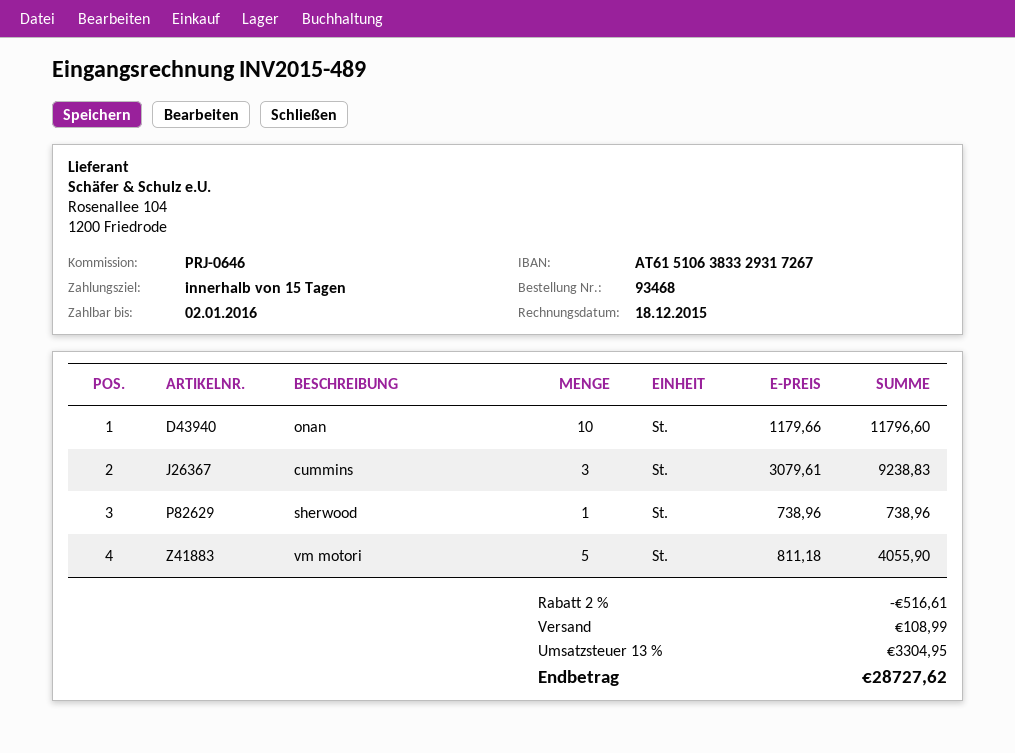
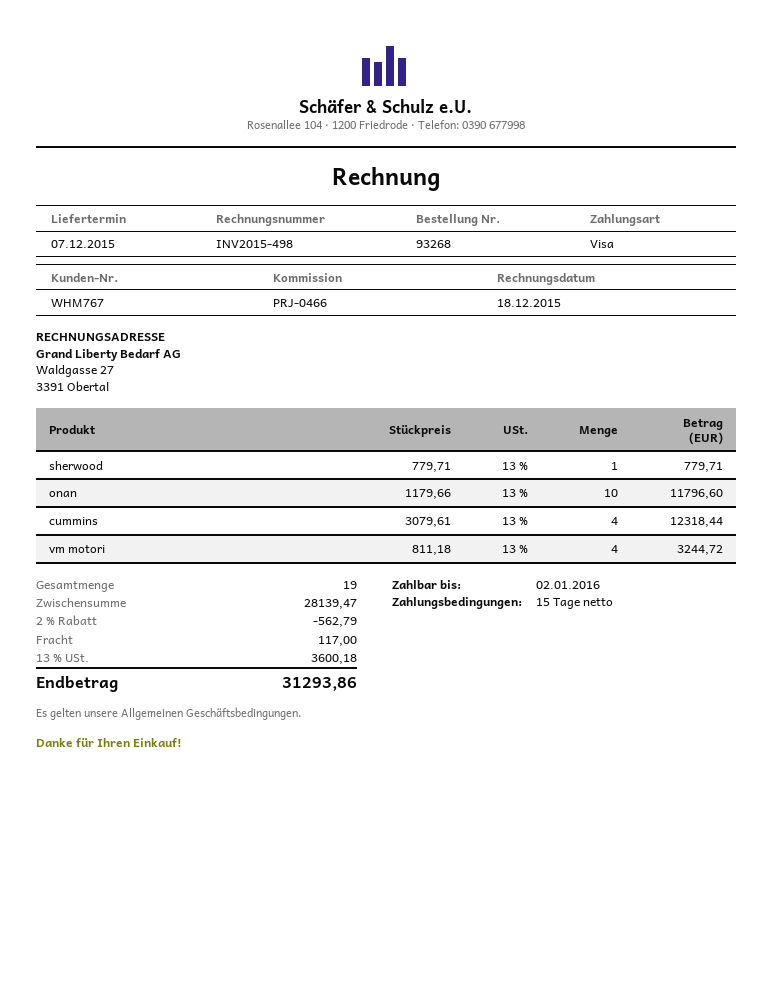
order number: 93468 -> 93268
invoice number: INV2015-489 -> INV2015-498
reference: PRJ-0646 -> PRJ-0466
cummins: 3 x 3079.61 = 9238.83 -> 4 x 3079.61 = 12318.44
sherwood: 1 x 738.96 = 738.96 -> 1 x 779.71 = 779.71
vm motori: 5 x 811.18 = 4055.90 -> 4 x 811.18 = 3244.72
discount: 2% = 516.61 -> 2% = 562.79
shipping: 108.99 -> 117.00
tax: 13% = 3304.95 -> 13% = 3600.18
total: 28727.62 -> 31293.86

